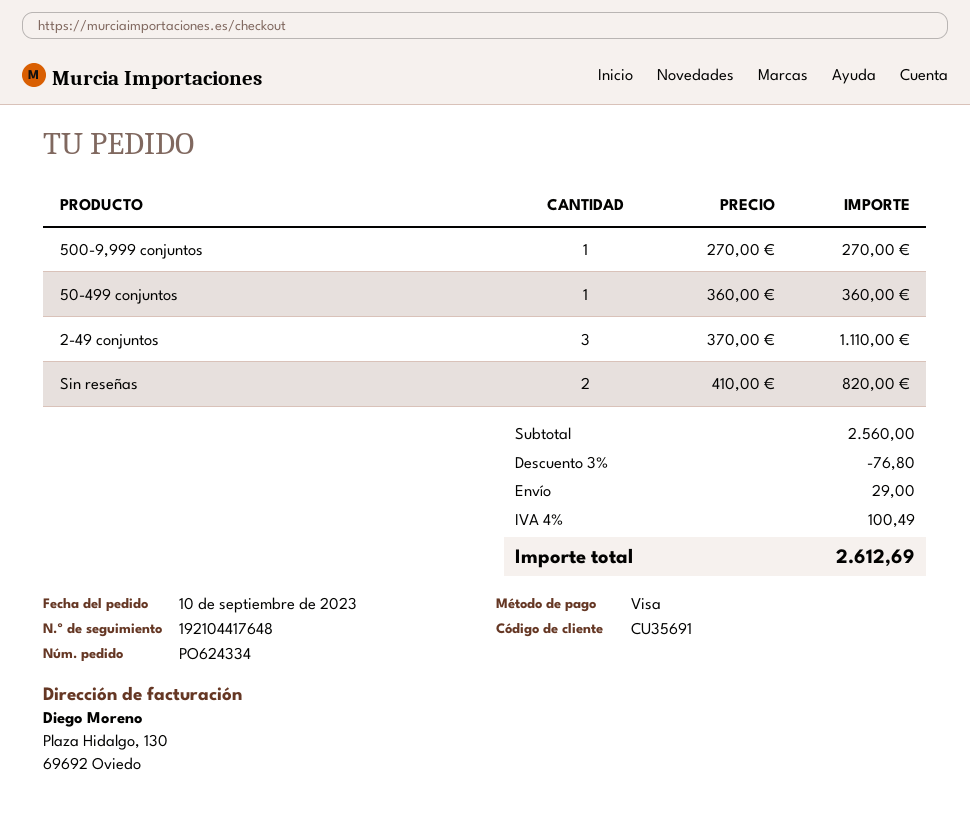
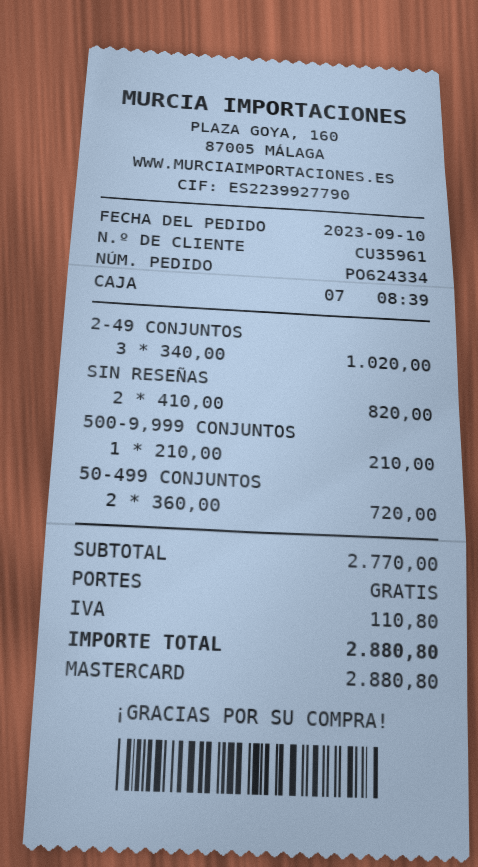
customer number: CU35691 -> CU35961
payment method: Visa -> Mastercard
500-9,999 conjuntos: 1 x 270.00 = 270.00 -> 1 x 210.00 = 210.00
50-499 conjuntos: 1 x 360.00 = 360.00 -> 2 x 360.00 = 720.00
2-49 conjuntos: 3 x 370.00 = 1110.00 -> 3 x 340.00 = 1020.00
subtotal: 2560.00 -> 2770.00
discount: 3% = 76.80 -> none
shipping: 29.00 -> 0.00
tax: 100.49 -> 110.80
total: 2612.69 -> 2880.80

